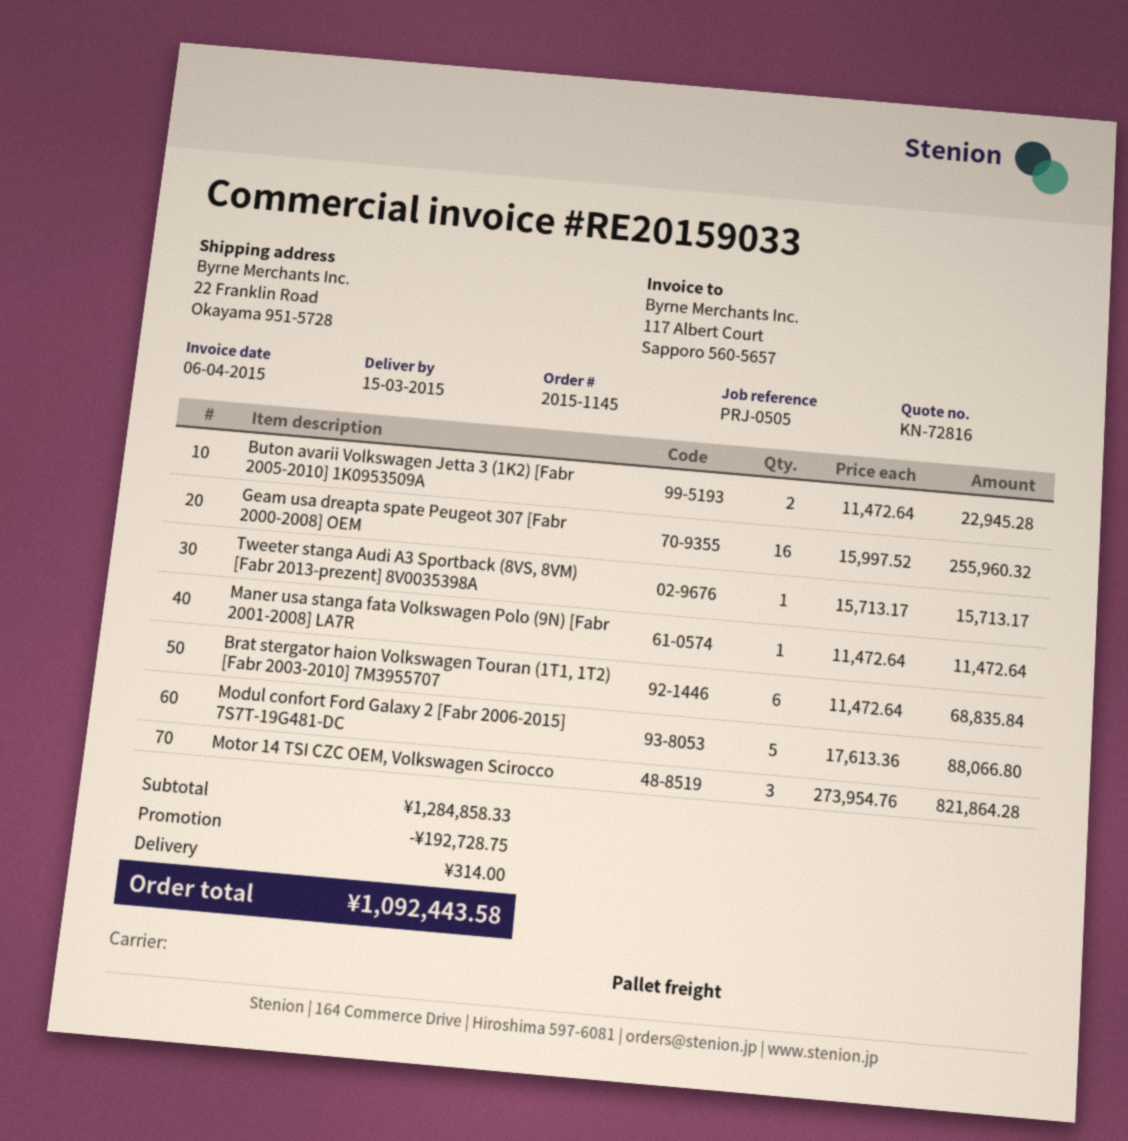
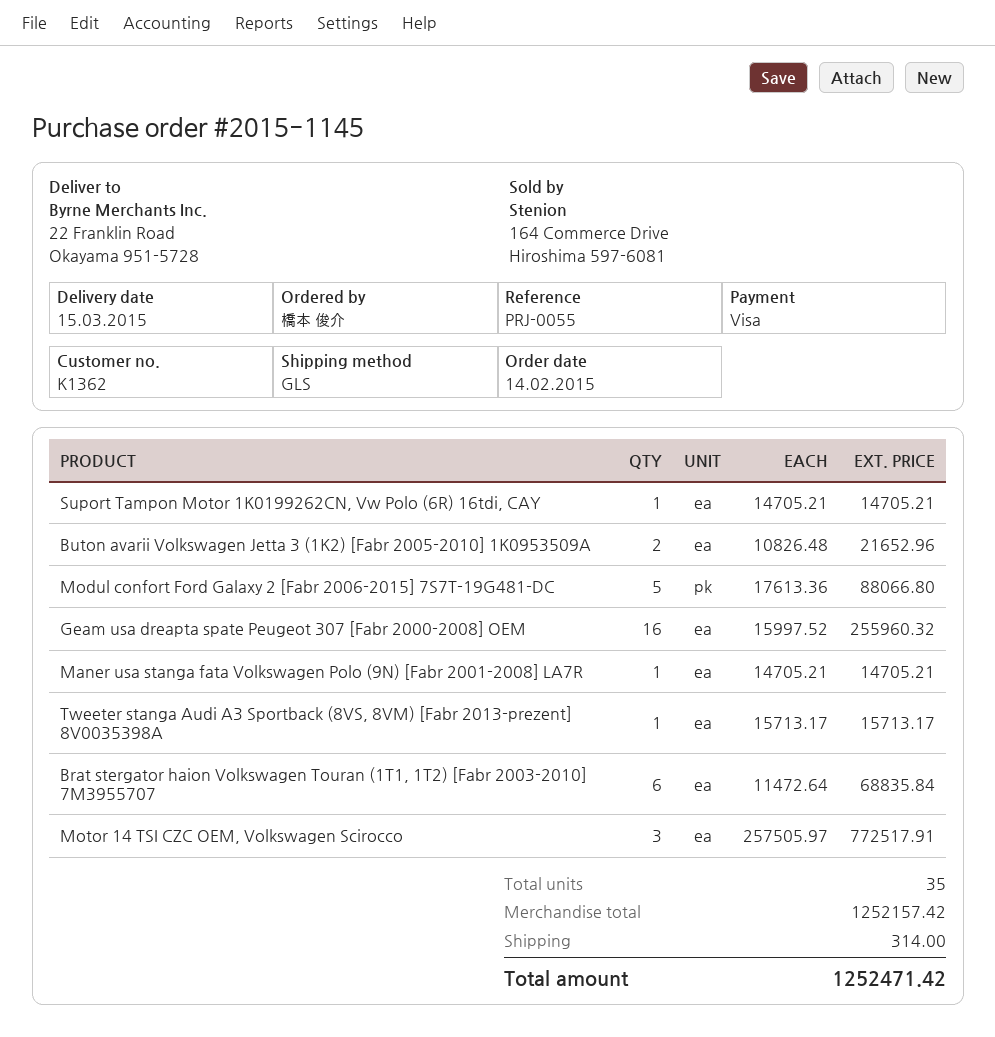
reference: PRJ-0505 -> PRJ-0055
shipping method: pallet freight -> GLS
Buton avarii Volkswagen Jetta 3 (1K2) [Fabr 2005-2010] 1K0953509A: 2 x 11472.64 = 22945.28 -> 2 x 10826.48 = 21652.96
Maner usa stanga fata Volkswagen Polo (9N) [Fabr 2001-2008] LA7R: 1 x 11472.64 = 11472.64 -> 1 x 14705.21 = 14705.21
Motor 14 TSI CZC OEM, Volkswagen Scirocco: 3 x 273954.76 = 821864.28 -> 3 x 257505.97 = 772517.91
Suport Tampon Motor 1K0199262CN, Vw Polo (6R) 16tdi, CAY: none -> 1 x 14705.21 = 14705.21
subtotal: 1284858.33 -> 1252157.42
discount: 192728.75 -> none
total: 1092443.58 -> 1252471.42

